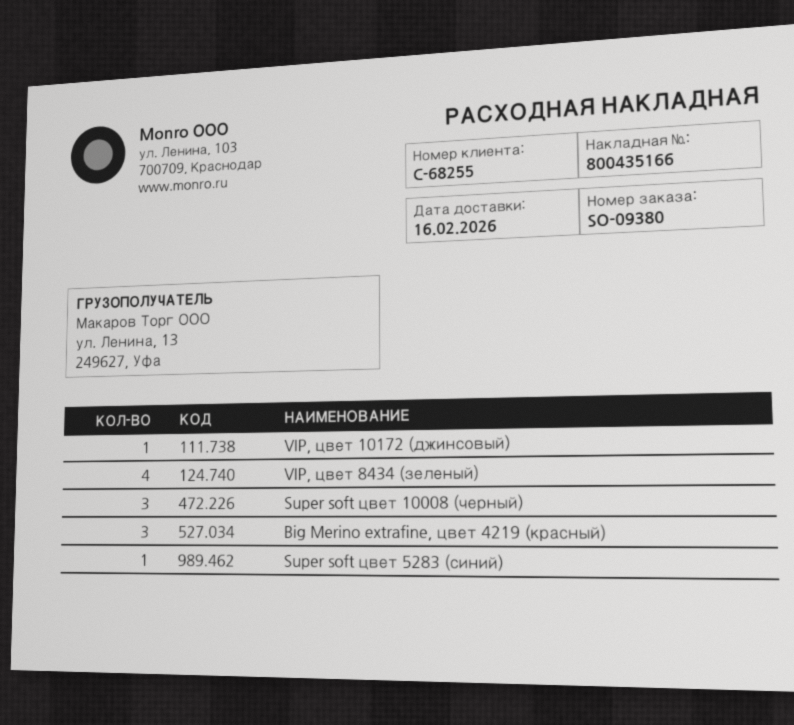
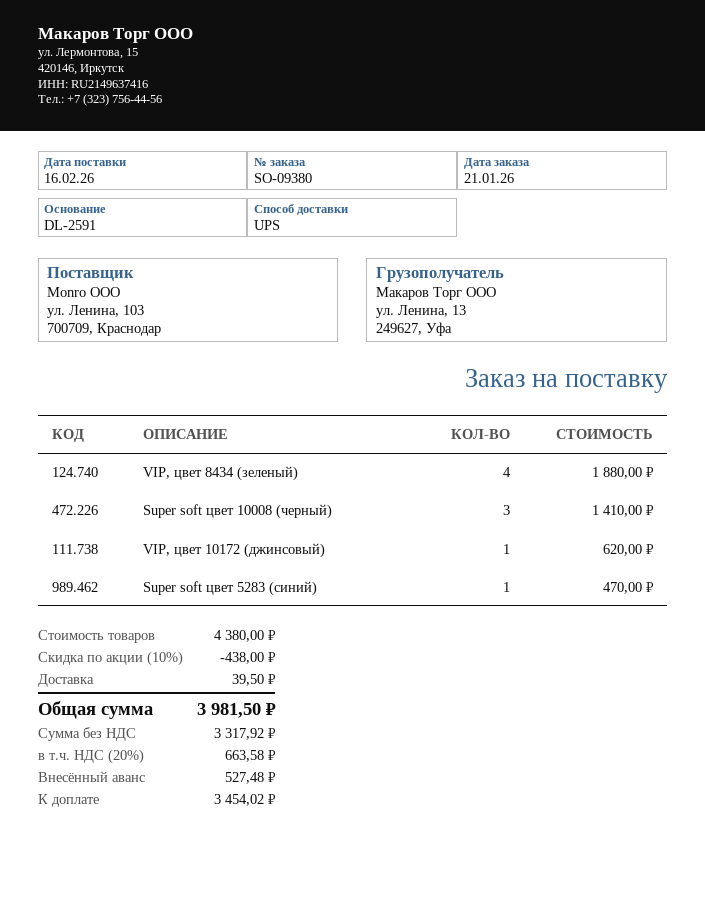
Big Merino extrafine, цвет 4219 (красный): 3 -> none

